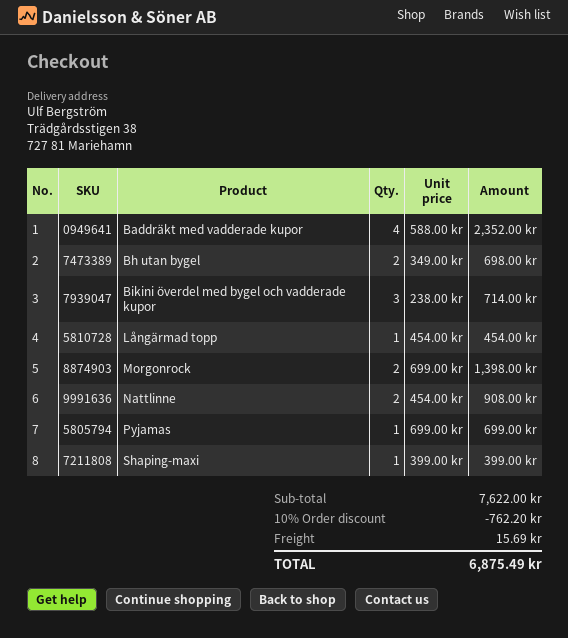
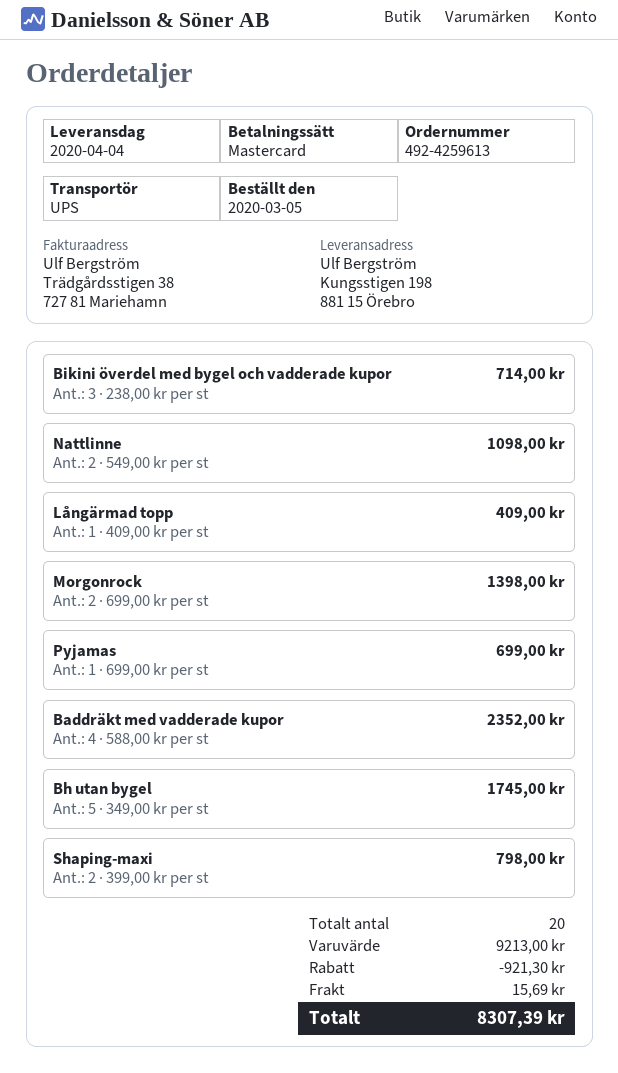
ship to: Trädgårdsstigen 38, 727 81 Mariehamn -> Kungsstigen 198, 881 15 Örebro
Bh utan bygel: 2 x 349.00 = 698.00 -> 5 x 349.00 = 1745.00
Långärmad topp: 1 x 454.00 = 454.00 -> 1 x 409.00 = 409.00
Nattlinne: 2 x 454.00 = 908.00 -> 2 x 549.00 = 1098.00
Shaping-maxi: 1 x 399.00 = 399.00 -> 2 x 399.00 = 798.00
subtotal: 7622.00 -> 9213.00
discount: 762.20 -> 921.30
total: 6875.49 -> 8307.39

